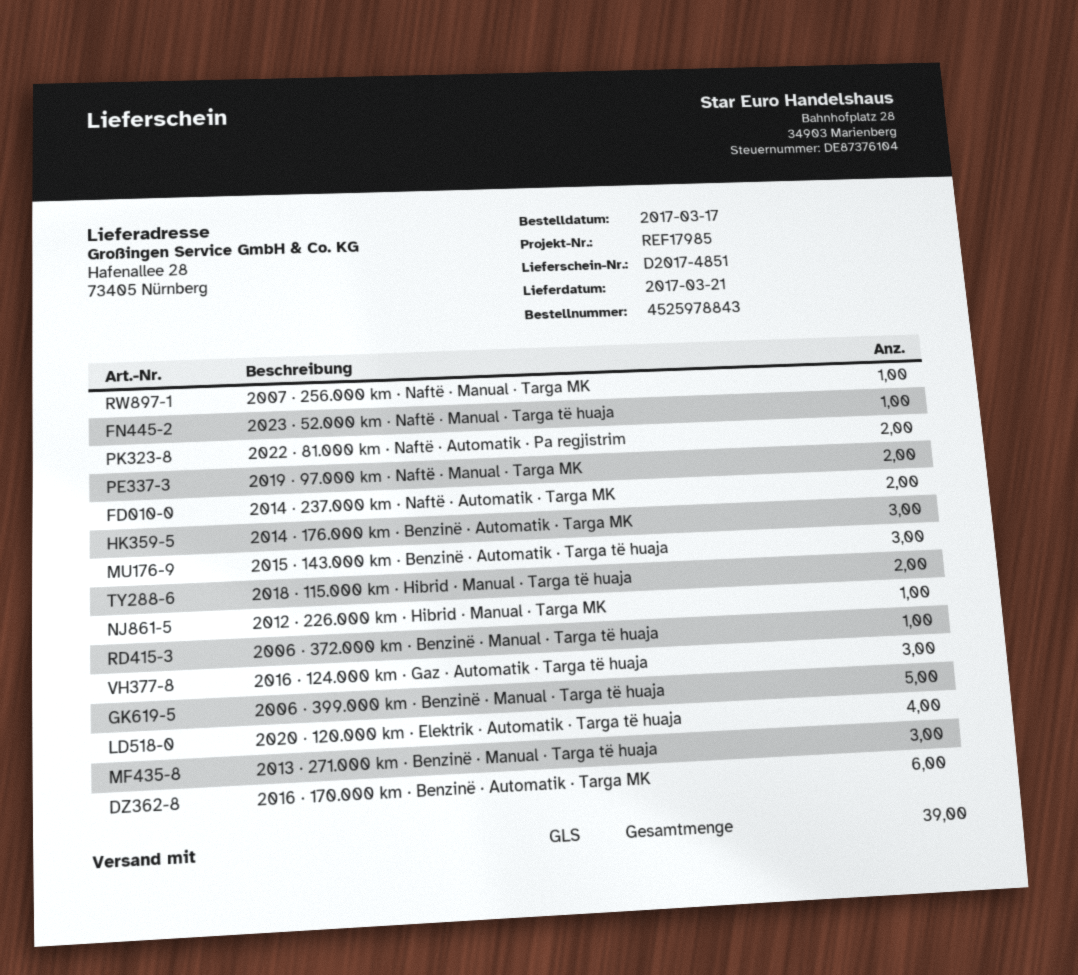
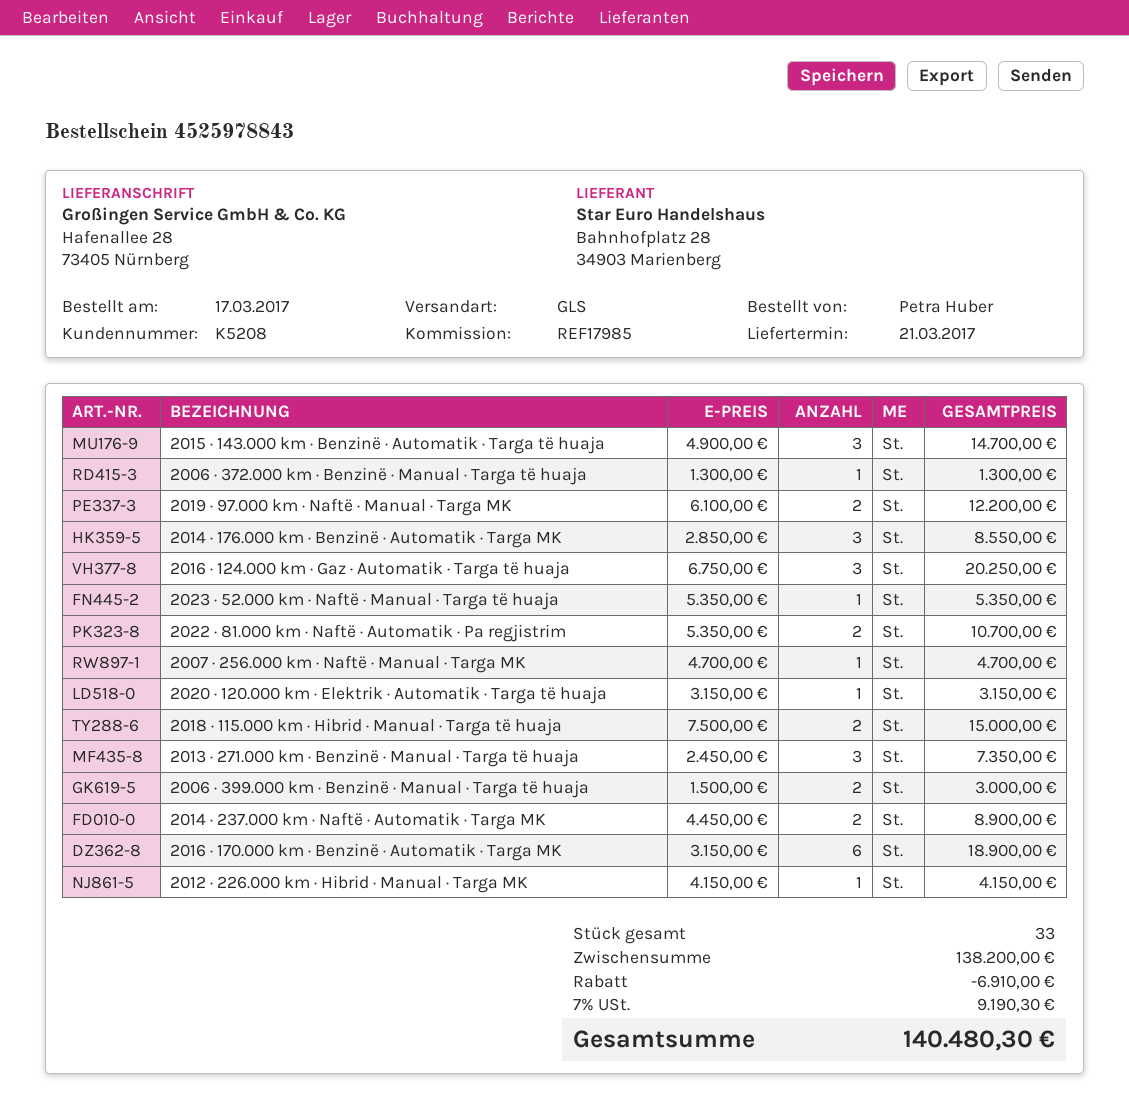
2006 · 399.000 km · Benzinë · Manual · Targa të huaja: 5 -> 2
2020 · 120.000 km · Elektrik · Automatik · Targa të huaja: 4 -> 1
total quantity: 39 -> 33

